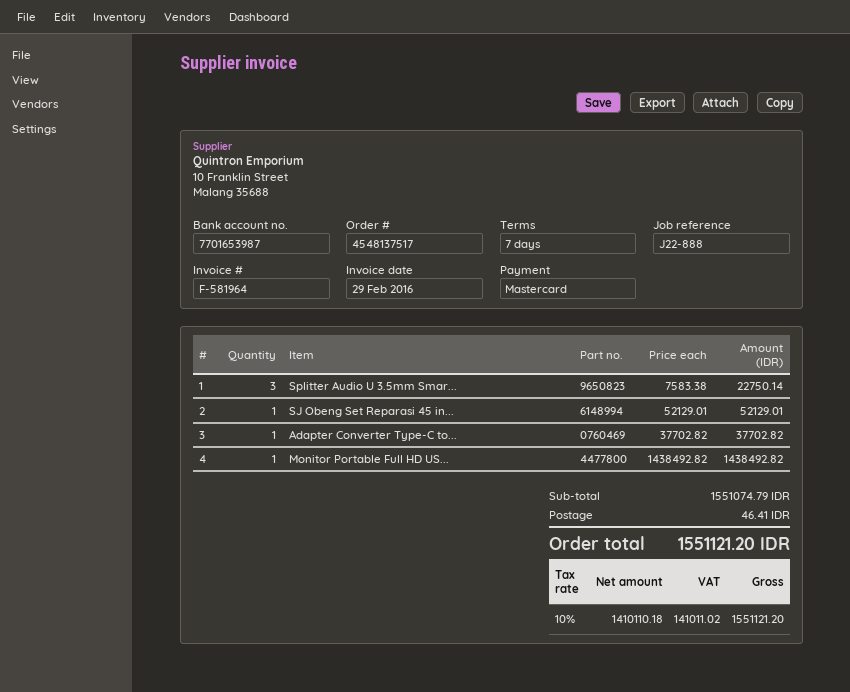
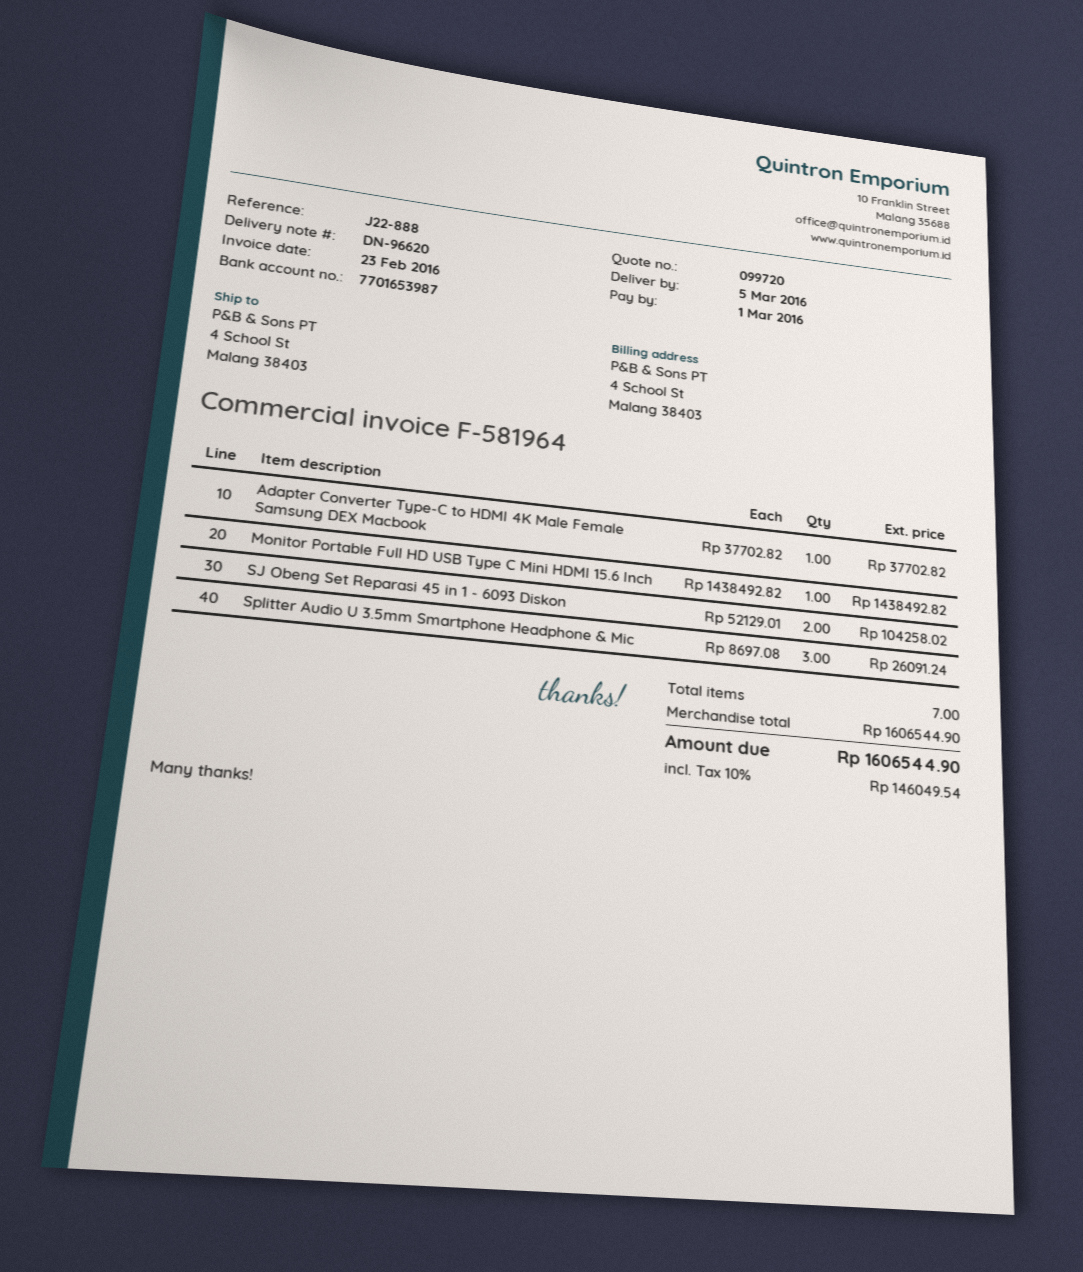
invoice date: 2016-02-29 -> 2016-02-23
Splitter Audio U 3.5mm Smar...: 3 x 7583.38 = 22750.14 -> 3 x 8697.08 = 26091.24
SJ Obeng Set Reparasi 45 in...: 1 x 52129.01 = 52129.01 -> 2 x 52129.01 = 104258.02
subtotal: 1551074.79 -> 1606544.90
shipping: 46.41 -> none
tax: 10% = 141011.02 -> 10% = 146049.54
total: 1551121.20 -> 1606544.90

